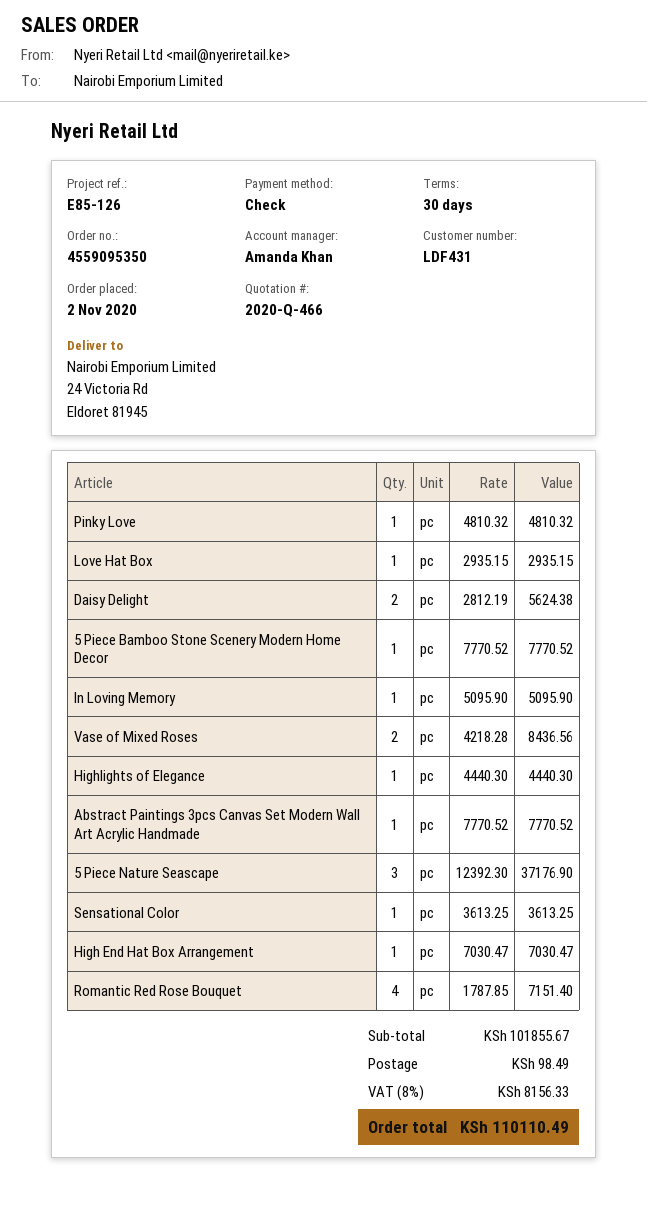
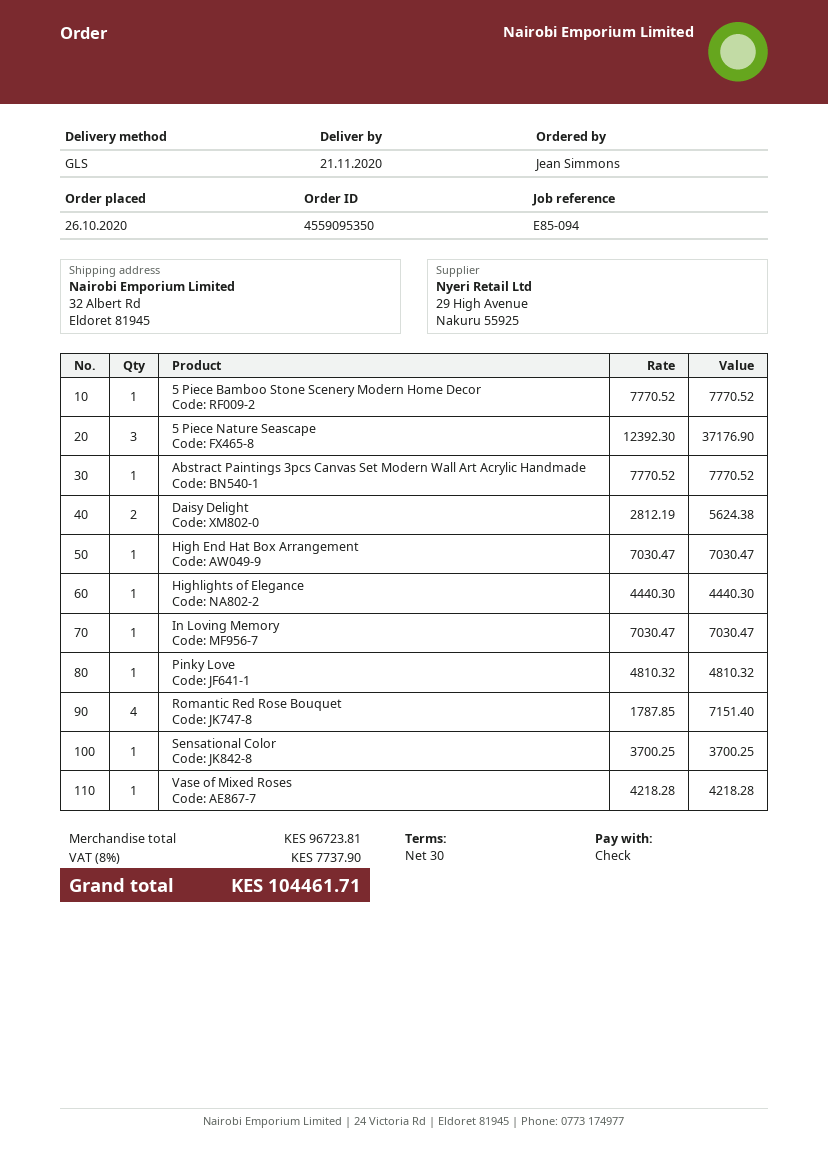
order date: 2020-11-02 -> 2020-10-26
reference: E85-126 -> E85-094
ship to: 24 Victoria Rd, Eldoret 81945 -> 32 Albert Rd, Eldoret 81945
Love Hat Box: 1 x 2935.15 = 2935.15 -> none
In Loving Memory: 1 x 5095.90 = 5095.90 -> 1 x 7030.47 = 7030.47
Vase of Mixed Roses: 2 x 4218.28 = 8436.56 -> 1 x 4218.28 = 4218.28
Sensational Color: 1 x 3613.25 = 3613.25 -> 1 x 3700.25 = 3700.25
subtotal: 101855.67 -> 96723.81
shipping: 98.49 -> none
tax: 8% = 8156.33 -> 8% = 7737.90
total: 110110.49 -> 104461.71

